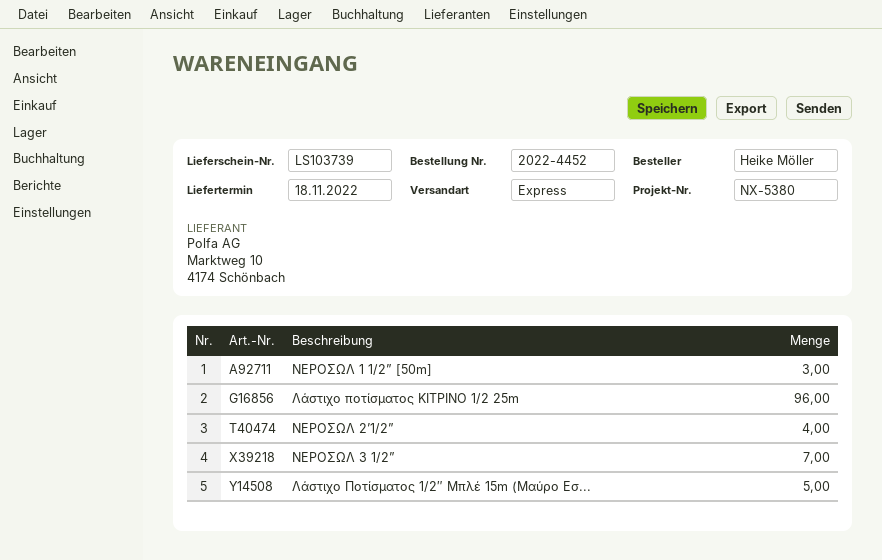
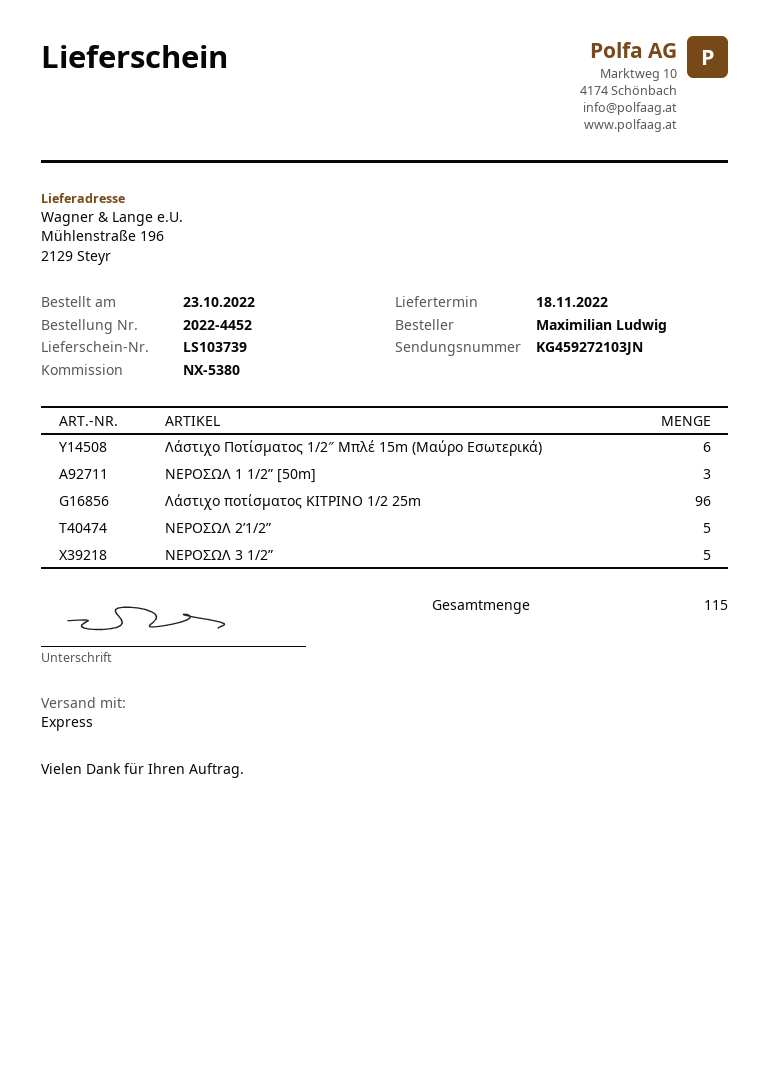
ordered by: Heike Möller -> Maximilian Ludwig
ΝΕΡΟΣΩΛ 2’1/2”: 4 -> 5
ΝΕΡΟΣΩΛ 3 1/2”: 7 -> 5
Λάστιχο Ποτίσματος 1/2″ Μπλέ 15m (Μαύρο Εσ...: 5 -> 6

